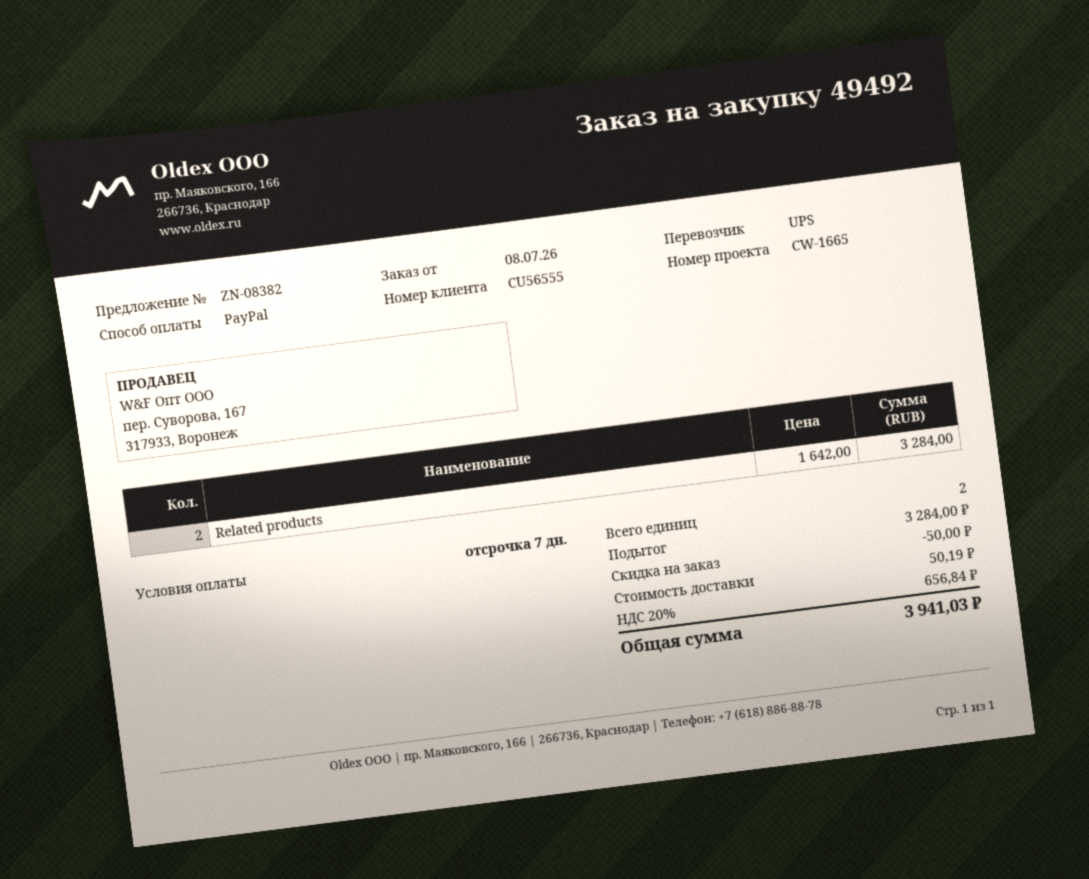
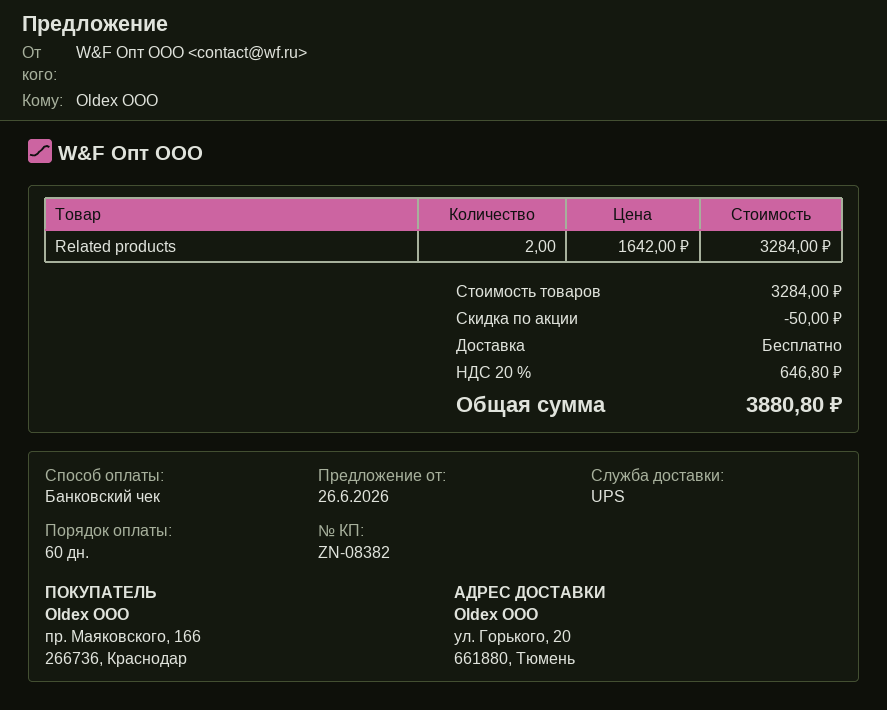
payment terms: 7 days -> 60 days
payment method: PayPal -> cheque
shipping: 50.19 -> 0.00
tax: 20% = 656.84 -> 20% = 646.80
total: 3941.03 -> 3880.80

